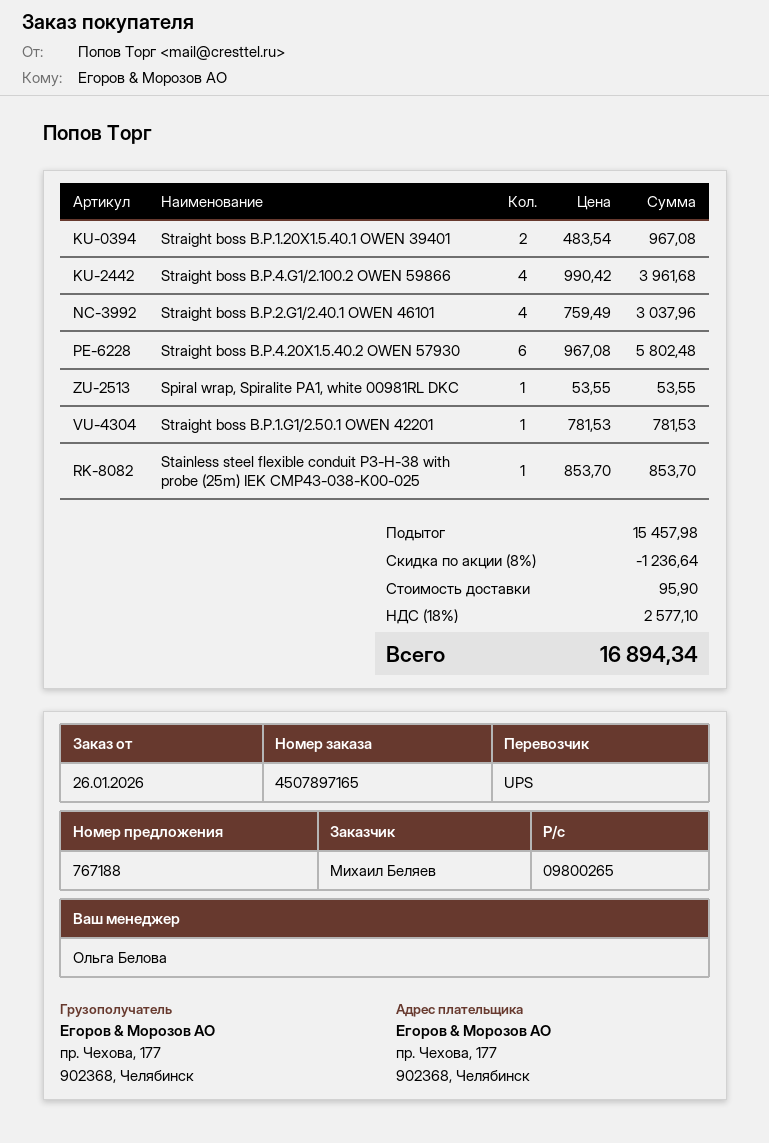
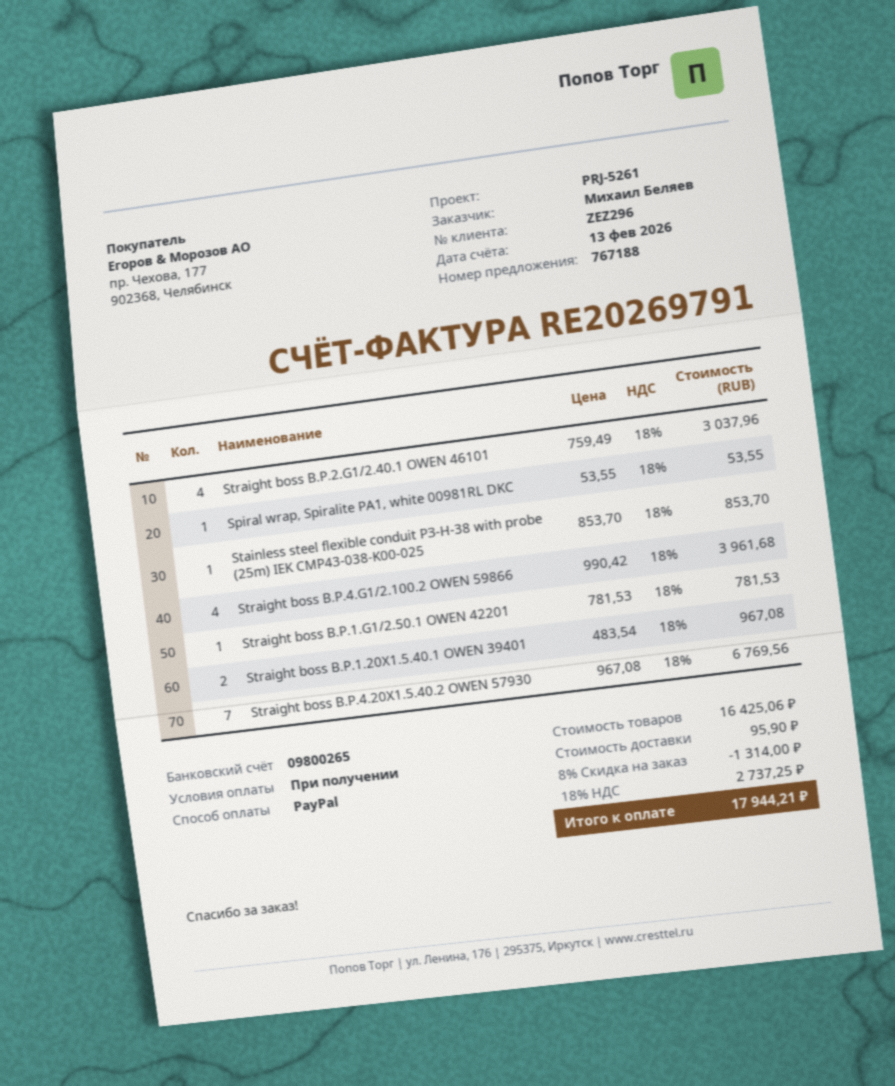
Straight boss B.P.4.20X1.5.40.2 OWEN 57930: 6 x 967.08 = 5802.48 -> 7 x 967.08 = 6769.56
subtotal: 15457.98 -> 16425.06
discount: 8% = 1236.64 -> 8% = 1314.00
tax: 18% = 2577.10 -> 18% = 2737.25
total: 16894.34 -> 17944.21

